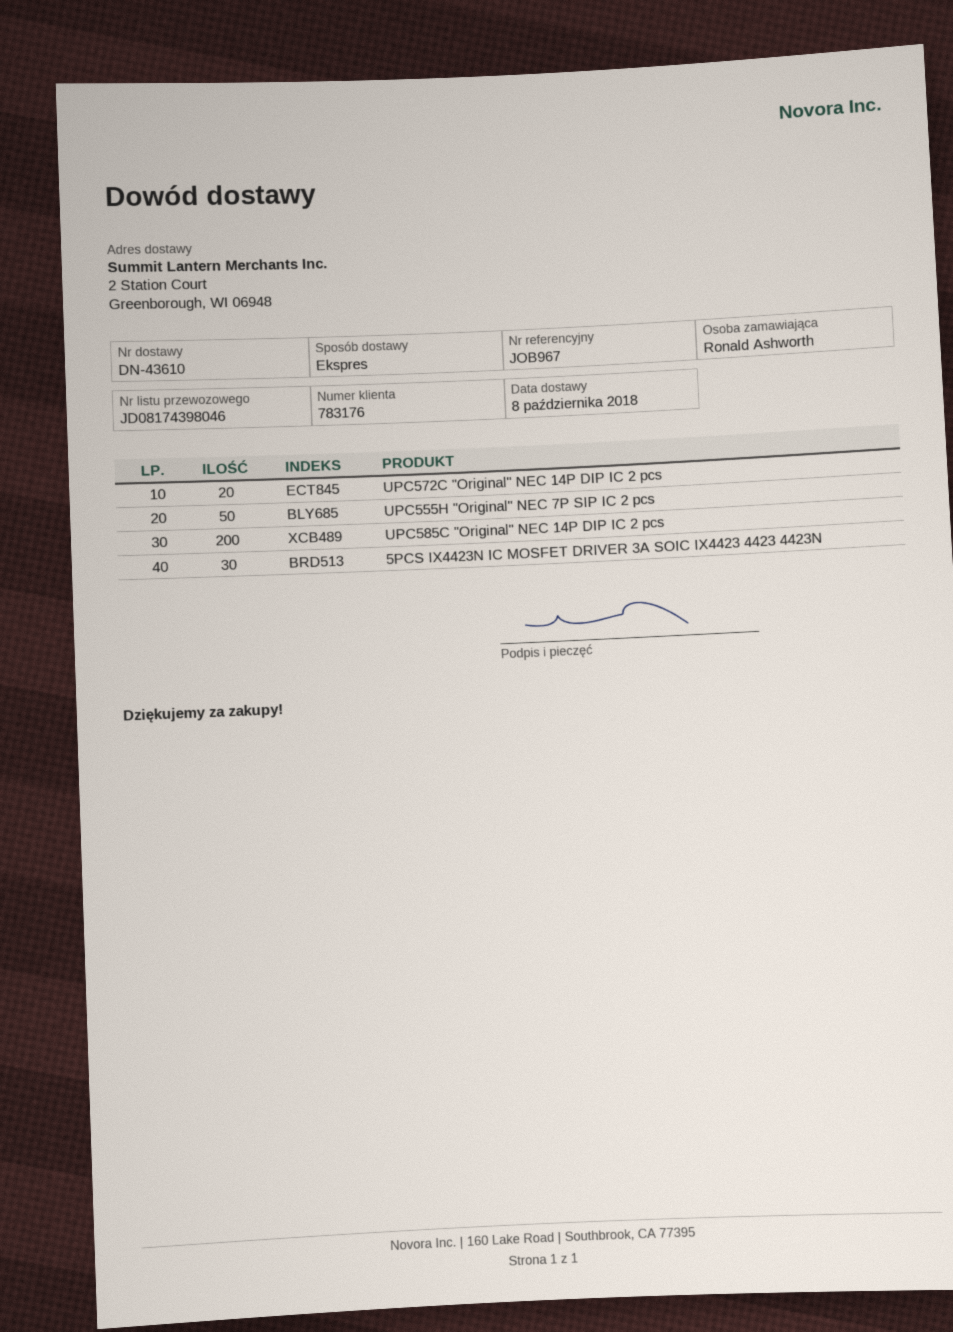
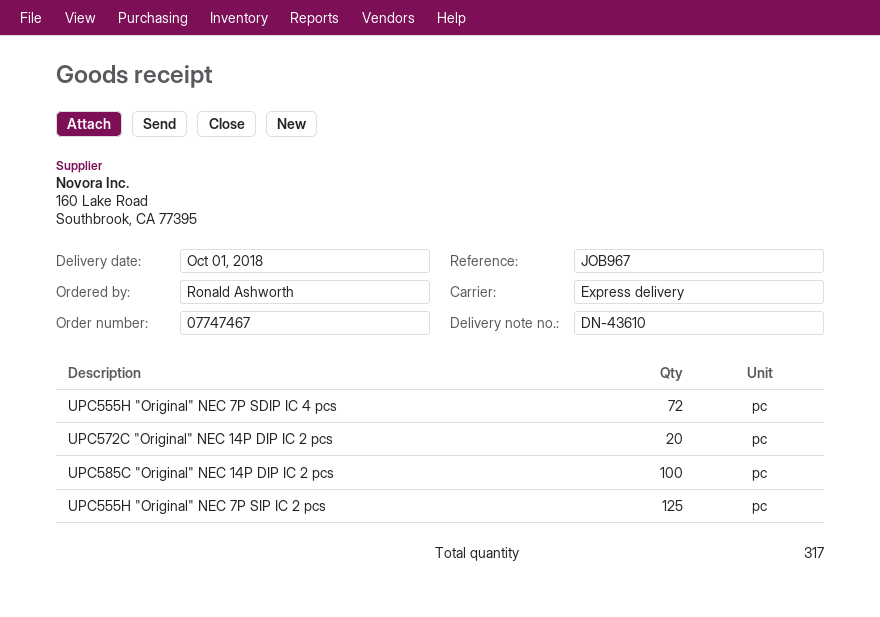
delivery date: 2018-10-08 -> 2018-10-01
UPC555H "Original" NEC 7P SIP IC 2 pcs: 50 -> 125
UPC585C "Original" NEC 14P DIP IC 2 pcs: 200 -> 100
5PCS IX4423N IC MOSFET DRIVER 3A SOIC IX4423 4423 4423N: 30 -> none
UPC555H "Original" NEC 7P SDIP IC 4 pcs: none -> 72

